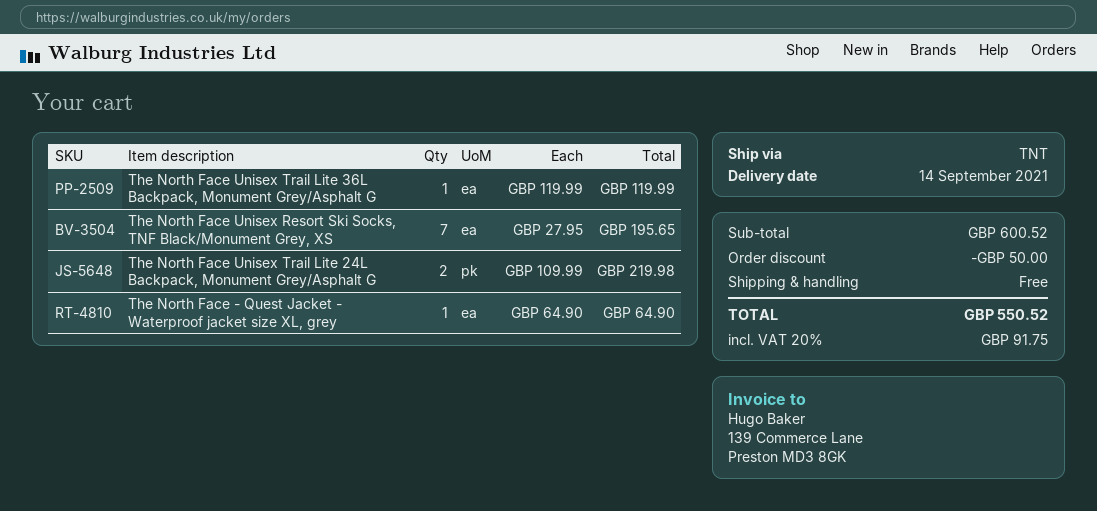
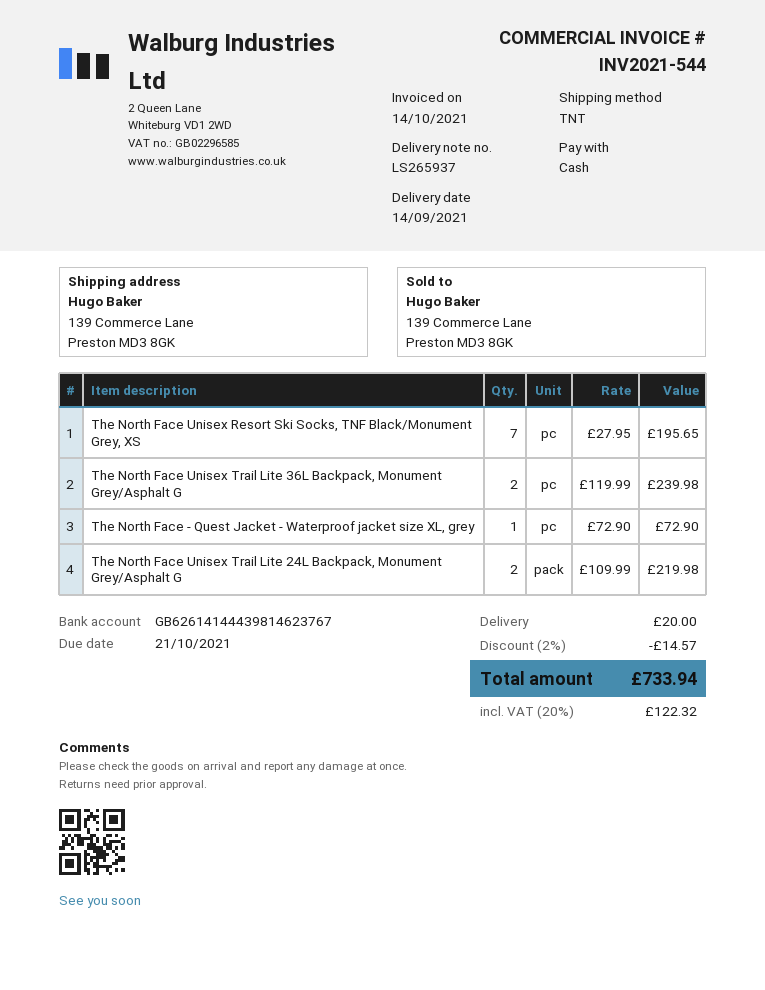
The North Face Unisex Trail Lite 36L Backpack, Monument Grey/Asphalt G: 1 x 119.99 = 119.99 -> 2 x 119.99 = 239.98
The North Face - Quest Jacket - Waterproof jacket size XL, grey: 1 x 64.90 = 64.90 -> 1 x 72.90 = 72.90
discount: 50.00 -> 14.57
shipping: 0.00 -> 20.00
tax: 20% = 91.75 -> 20% = 122.32
total: 550.52 -> 733.94

